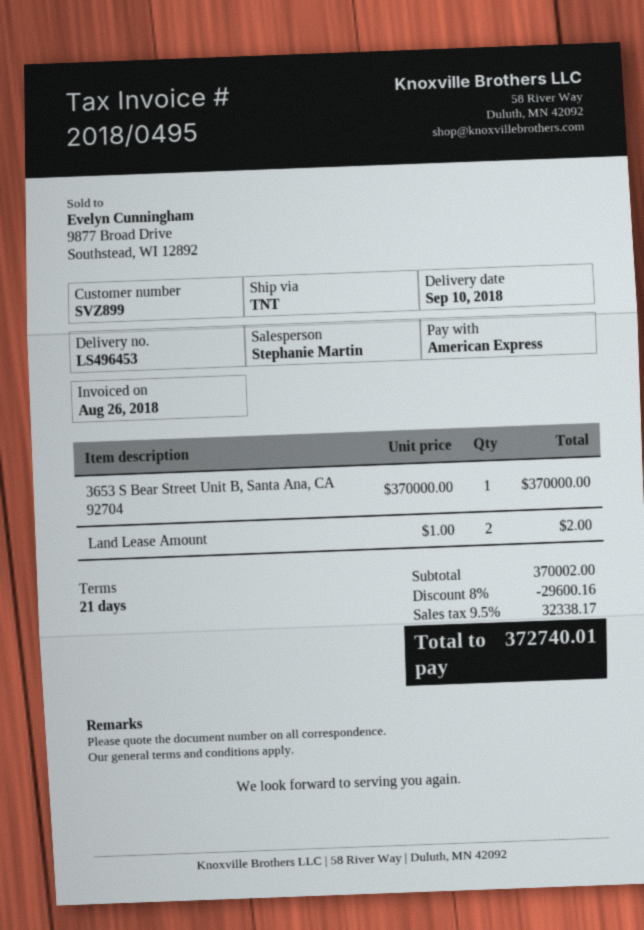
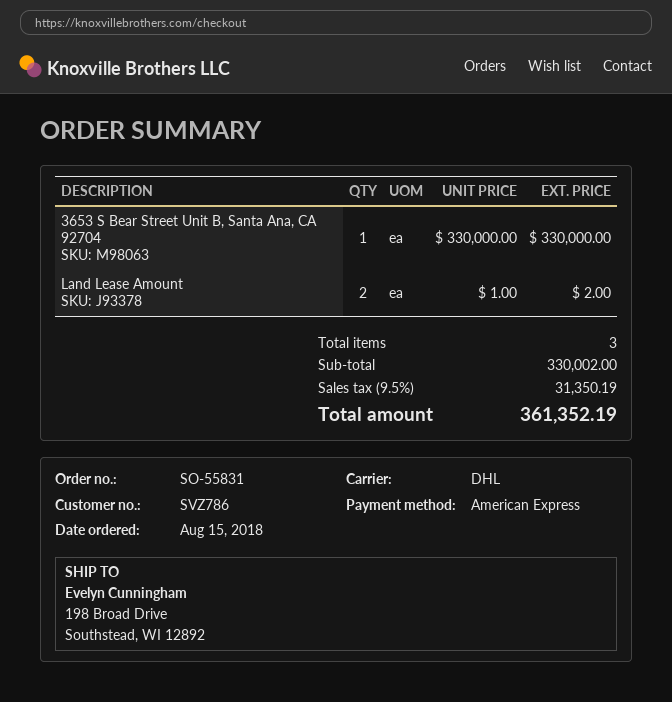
customer number: SVZ899 -> SVZ786
shipping method: TNT -> DHL
3653 S Bear Street Unit B, Santa Ana, CA 92704: 1 x 370000.00 = 370000.00 -> 1 x 330000.00 = 330000.00
subtotal: 370002.00 -> 330002.00
discount: 8% = 29600.16 -> none
tax: 9.5% = 32338.17 -> 9.5% = 31350.19
total: 372740.01 -> 361352.19

